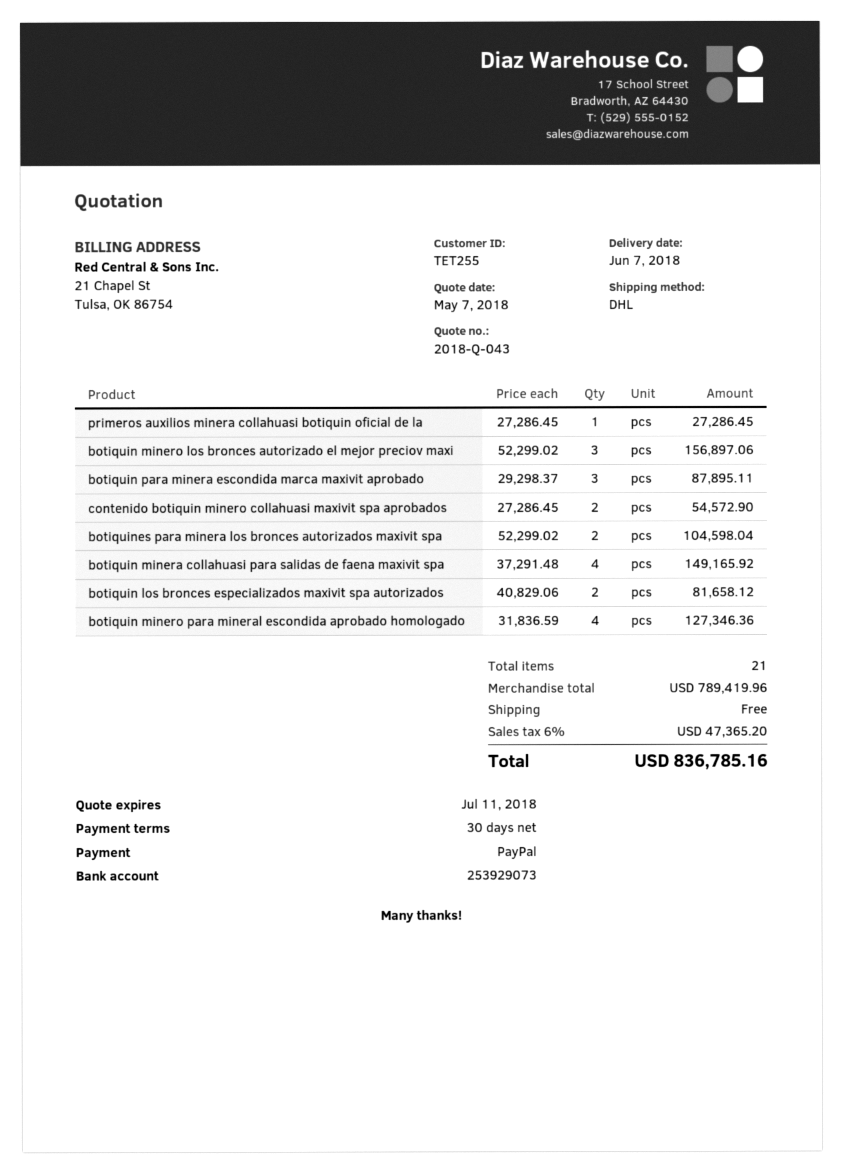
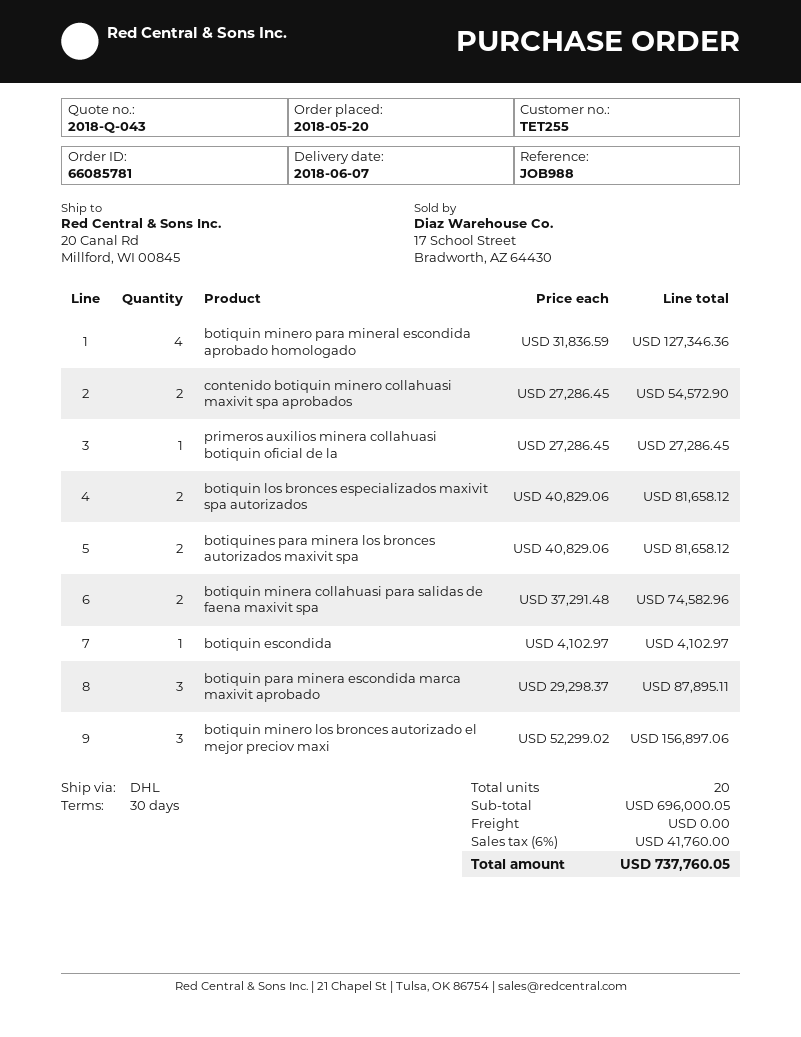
botiquines para minera los bronces autorizados maxivit spa: 2 x 52299.02 = 104598.04 -> 2 x 40829.06 = 81658.12
botiquin minera collahuasi para salidas de faena maxivit spa: 4 x 37291.48 = 149165.92 -> 2 x 37291.48 = 74582.96
botiquin escondida: none -> 1 x 4102.97 = 4102.97
total quantity: 21 -> 20
subtotal: 789419.96 -> 696000.05
tax: 6% = 47365.20 -> 6% = 41760.00
total: 836785.16 -> 737760.05

